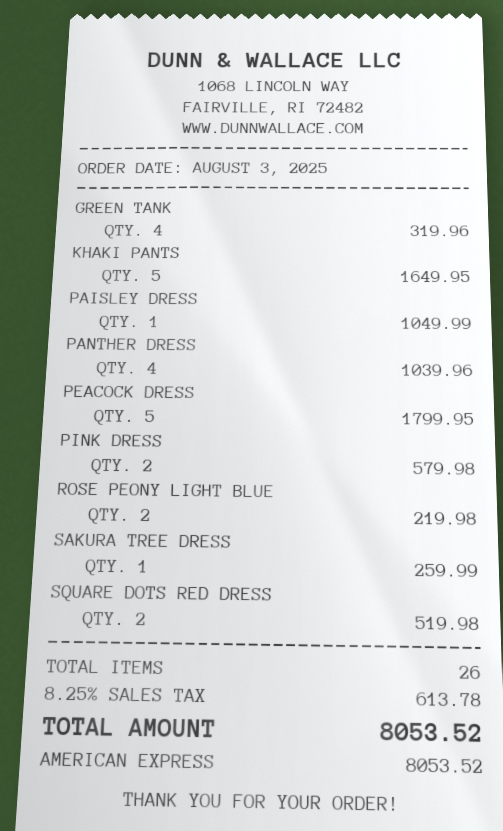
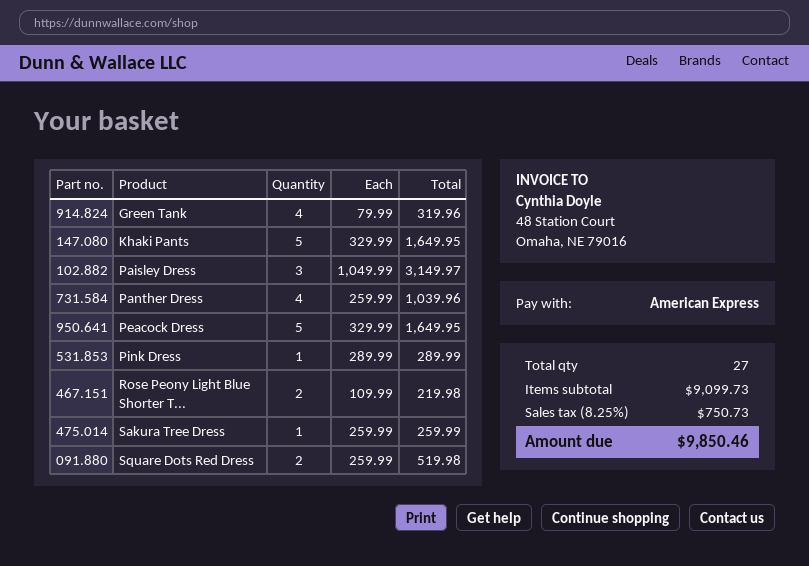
PAISLEY DRESS: 1 for 1049.99 -> 3 for 3149.97
PEACOCK DRESS: 5 for 1799.95 -> 5 for 1649.95
PINK DRESS: 2 for 579.98 -> 1 for 289.99
total quantity: 26 -> 27
tax: 8.25% = 613.78 -> 8.25% = 750.73
total: 8053.52 -> 9850.46

